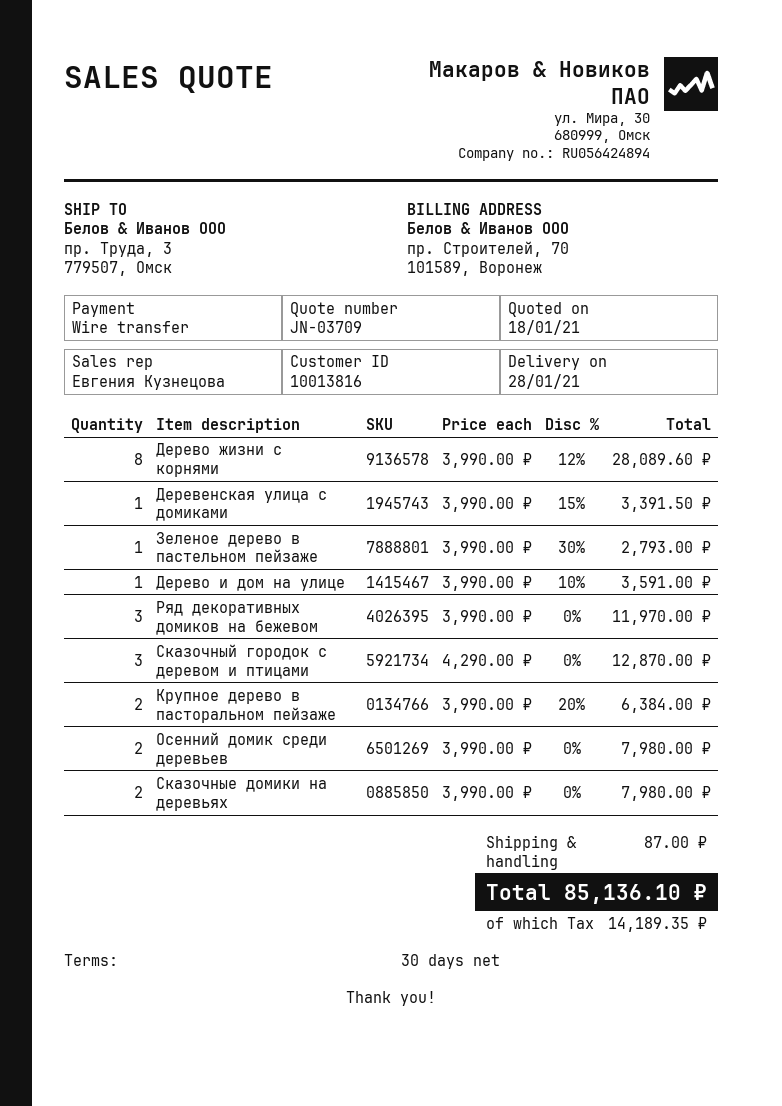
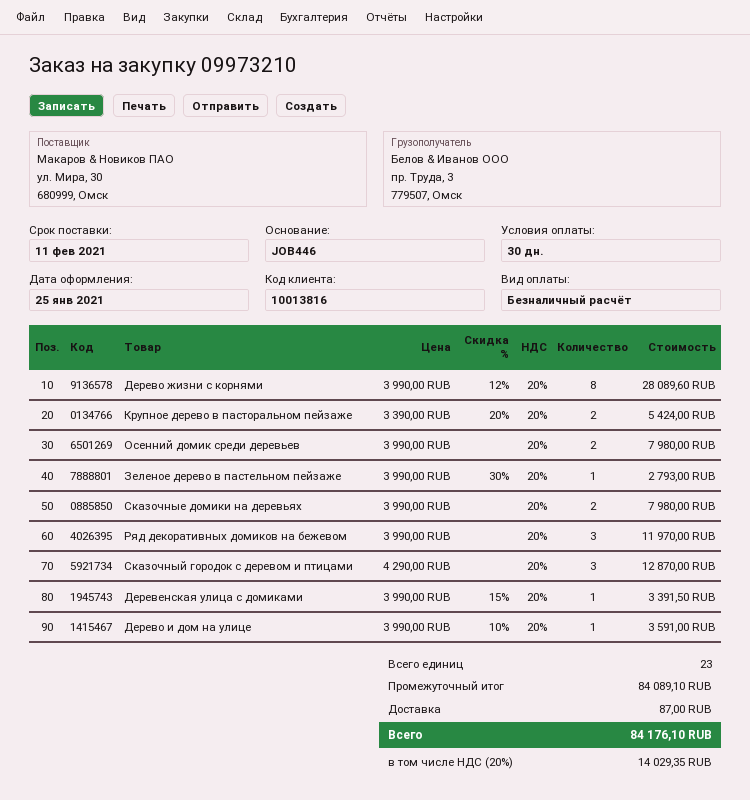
delivery date: 2021-01-28 -> 2021-02-11
Крупное дерево в пасторальном пейзаже: 2 x 3990.00 - 20% = 6384.00 -> 2 x 3390.00 - 20% = 5424.00
tax: 14189.35 -> 14029.35
total: 85136.10 -> 84176.10

